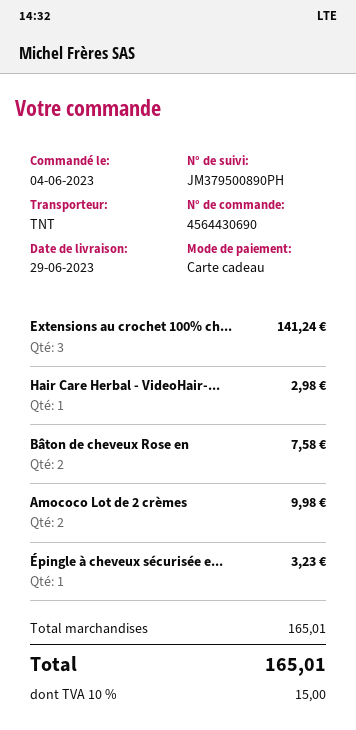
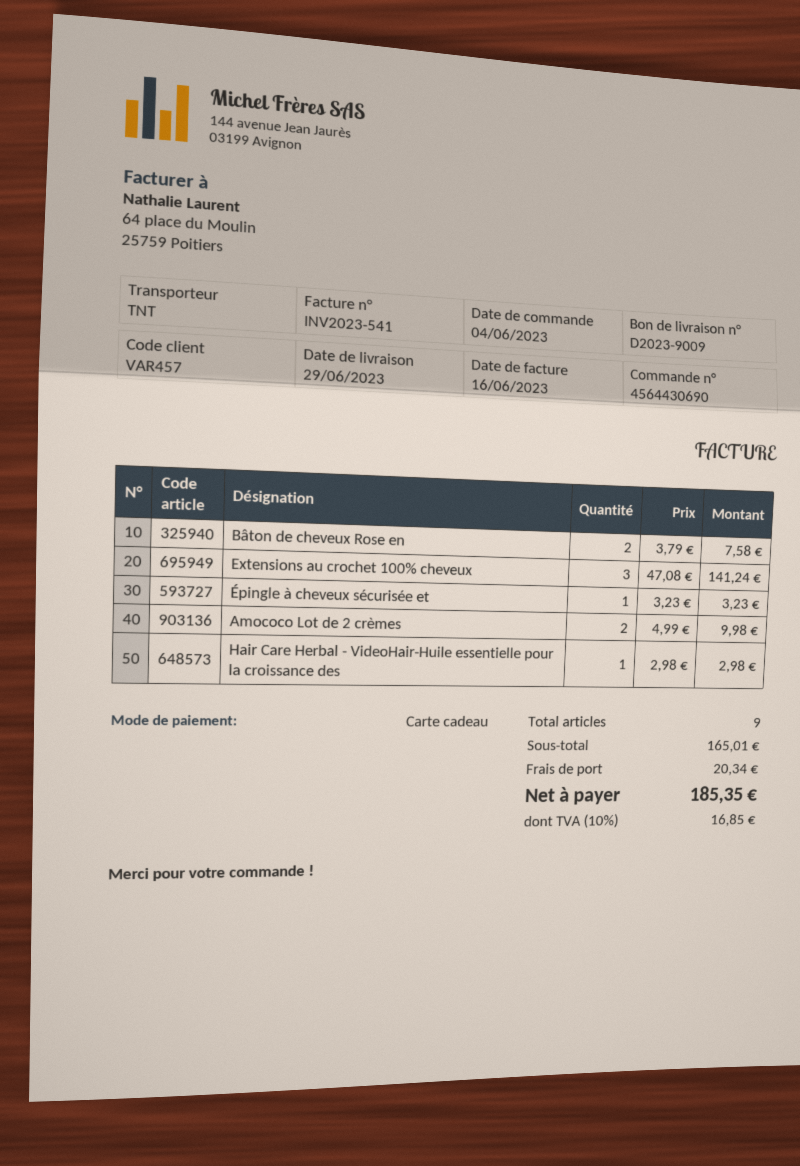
shipping: none -> 20.34
tax: 10% = 15.00 -> 10% = 16.85
total: 165.01 -> 185.35

